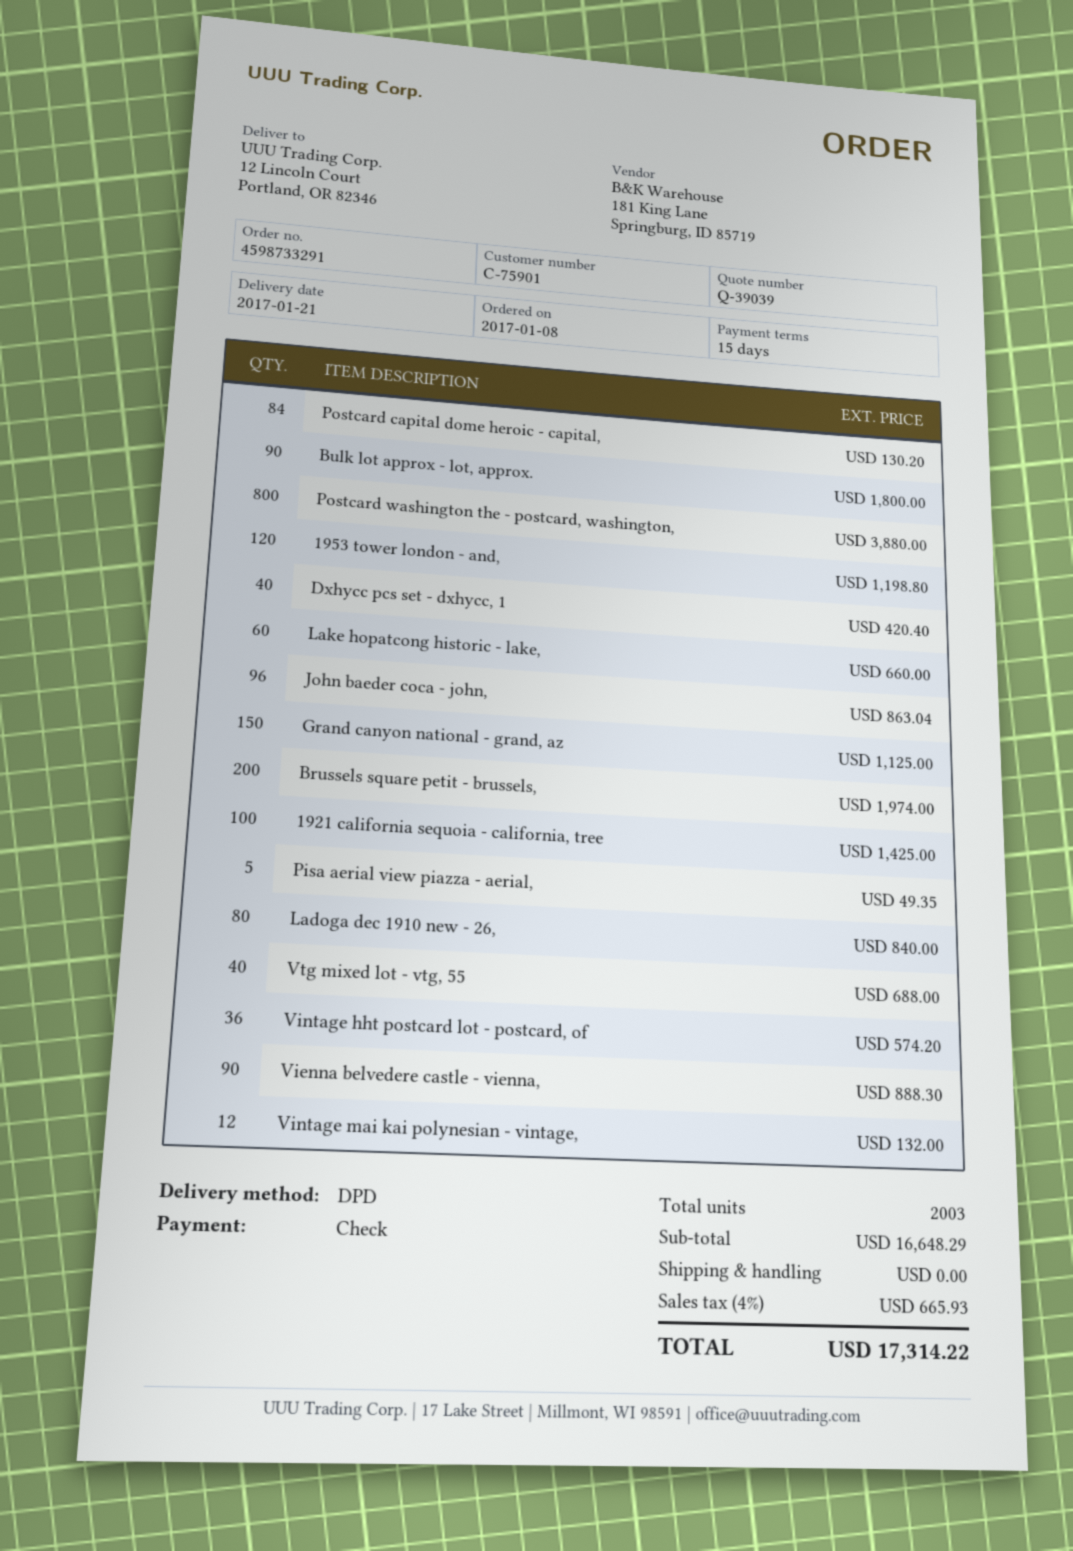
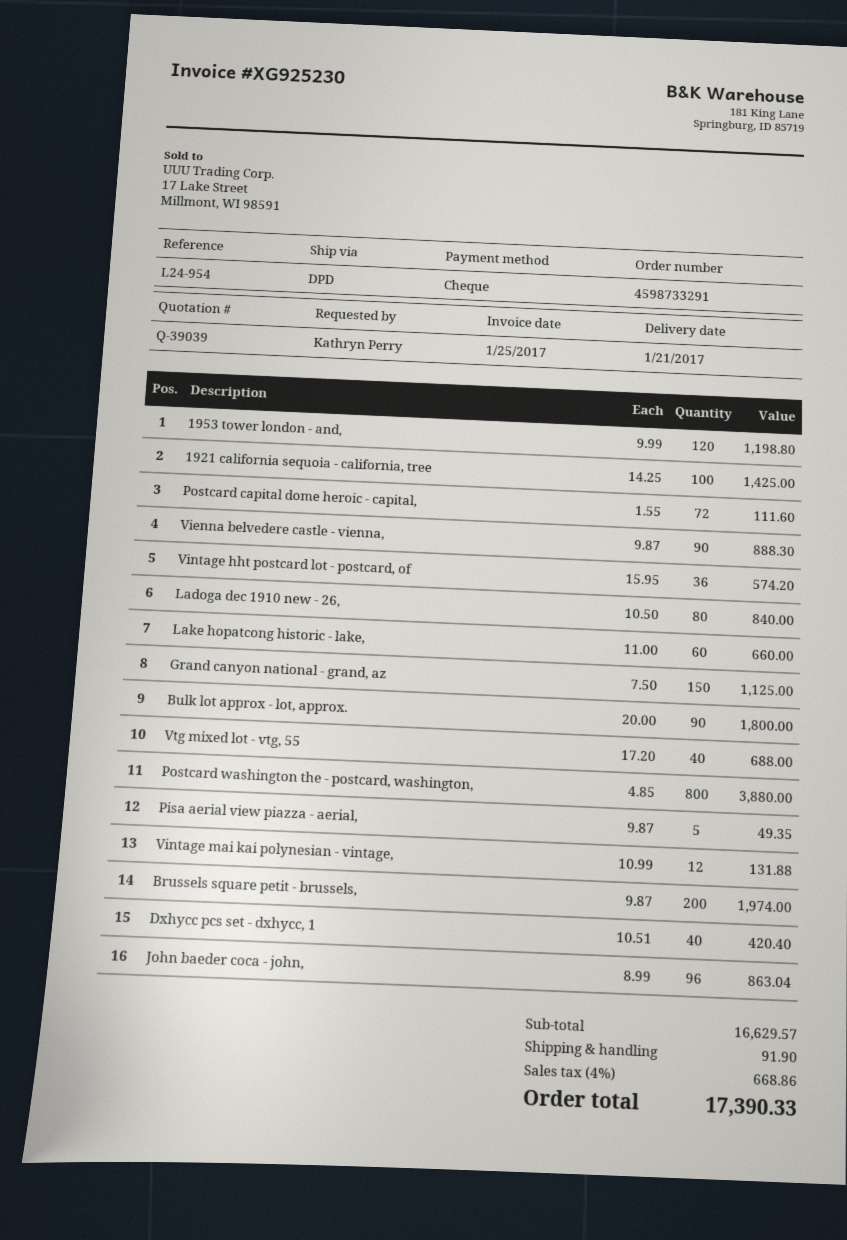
Postcard capital dome heroic - capital,: 84 for 130.20 -> 72 for 111.60
Vintage mai kai polynesian - vintage,: 12 for 132.00 -> 12 for 131.88
subtotal: 16648.29 -> 16629.57
shipping: 0.00 -> 91.90
tax: 4% = 665.93 -> 4% = 668.86
total: 17314.22 -> 17390.33

